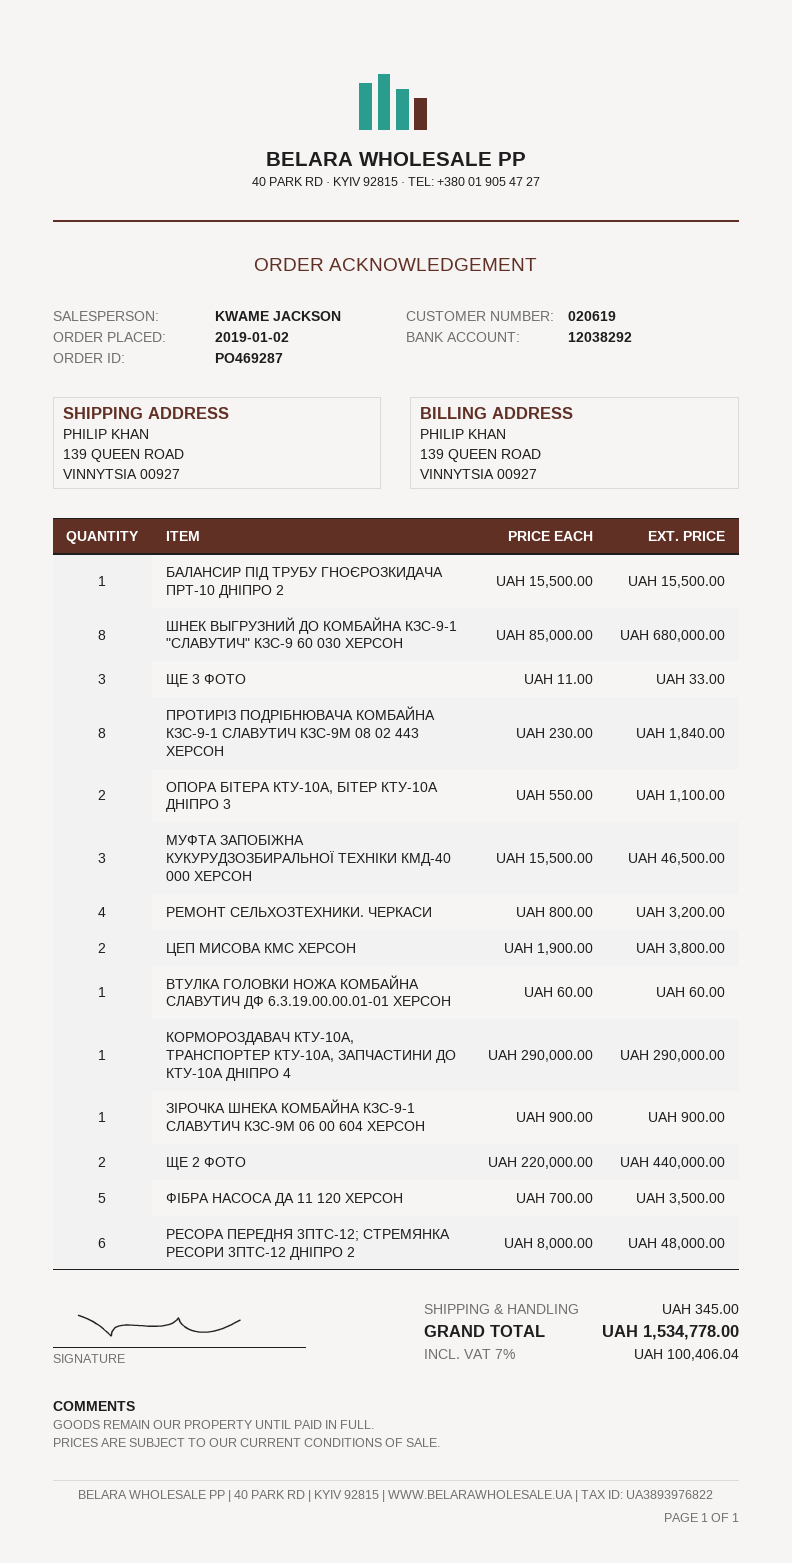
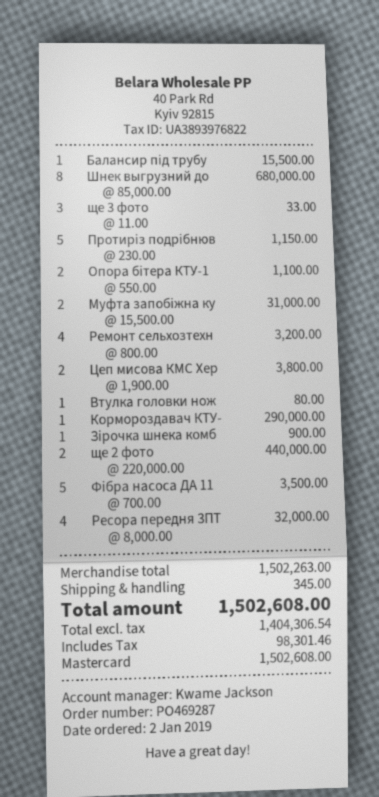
ПРОТИРІЗ ПОДРІБНЮВАЧА КОМБАЙНА КЗС-9-1 СЛАВУТИЧ КЗС-9М 08 02 443 ХЕРСОН: 8 x 230.00 = 1840.00 -> 5 x 230.00 = 1150.00
МУФТА ЗАПОБІЖНА КУКУРУДЗОЗБИРАЛЬНОЇ ТЕХНІКИ КМД-40 000 ХЕРСОН: 3 x 15500.00 = 46500.00 -> 2 x 15500.00 = 31000.00
ВТУЛКА ГОЛОВКИ НОЖА КОМБАЙНА СЛАВУТИЧ ДФ 6.3.19.00.00.01-01 ХЕРСОН: 1 x 60.00 = 60.00 -> 1 x 80.00 = 80.00
РЕСОРА ПЕРЕДНЯ 3ПТС-12; СТРЕМЯНКА РЕСОРИ 3ПТС-12 ДНІПРО 2: 6 x 8000.00 = 48000.00 -> 4 x 8000.00 = 32000.00
tax: 100406.04 -> 98301.46
total: 1534778.00 -> 1502608.00

